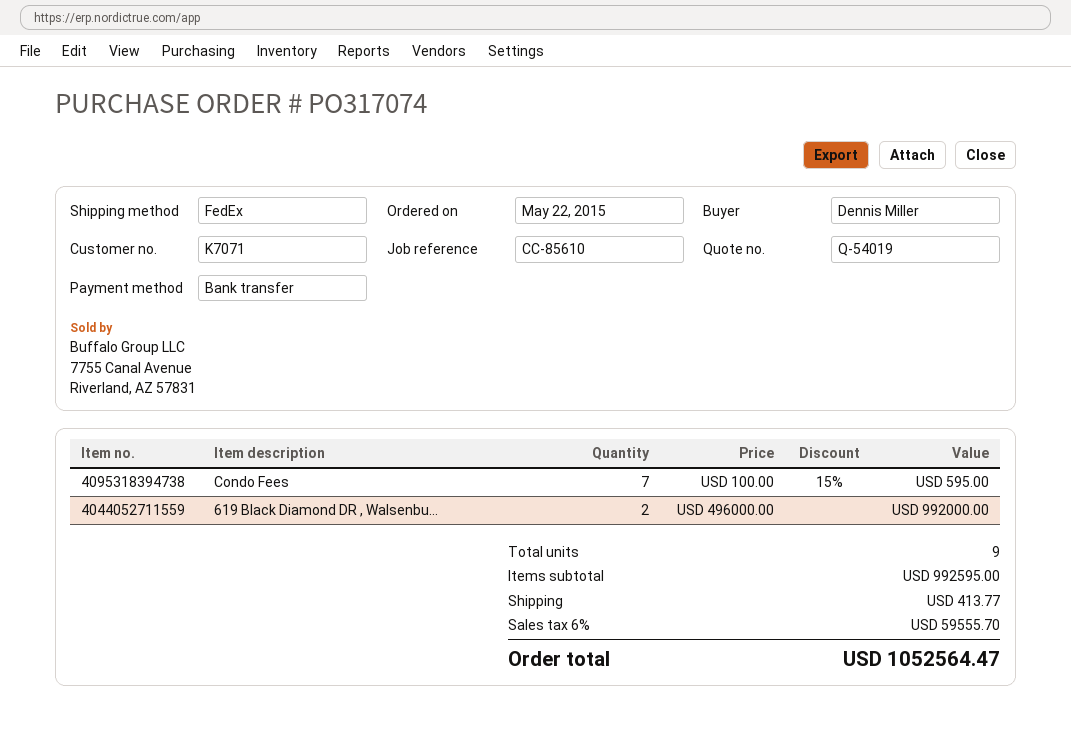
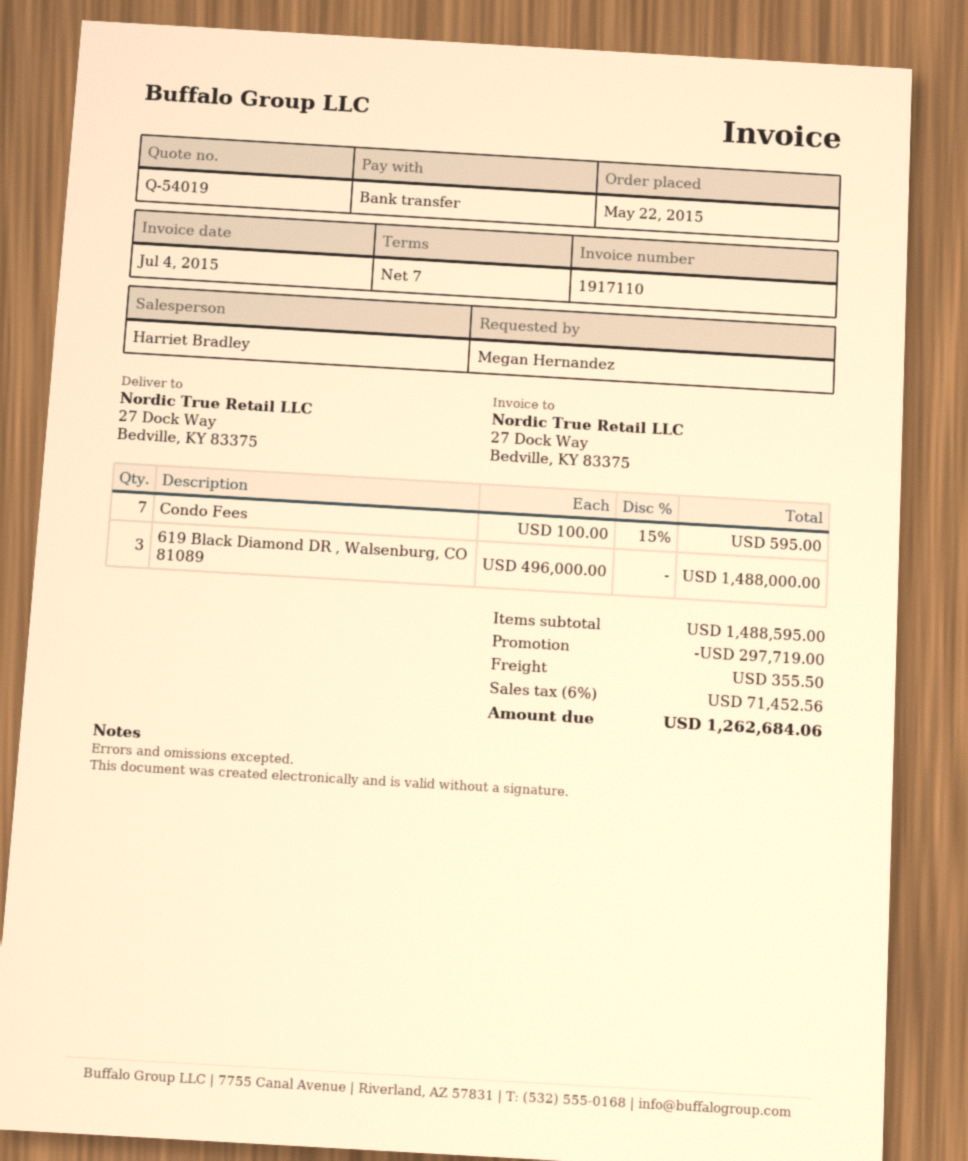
ordered by: Dennis Miller -> Megan Hernandez
619 Black Diamond DR , Walsenbu...: 2 x 496000.00 = 992000.00 -> 3 x 496000.00 = 1488000.00
subtotal: 992595.00 -> 1488595.00
discount: none -> 297719.00
shipping: 413.77 -> 355.50
tax: 6% = 59555.70 -> 6% = 71452.56
total: 1052564.47 -> 1262684.06

